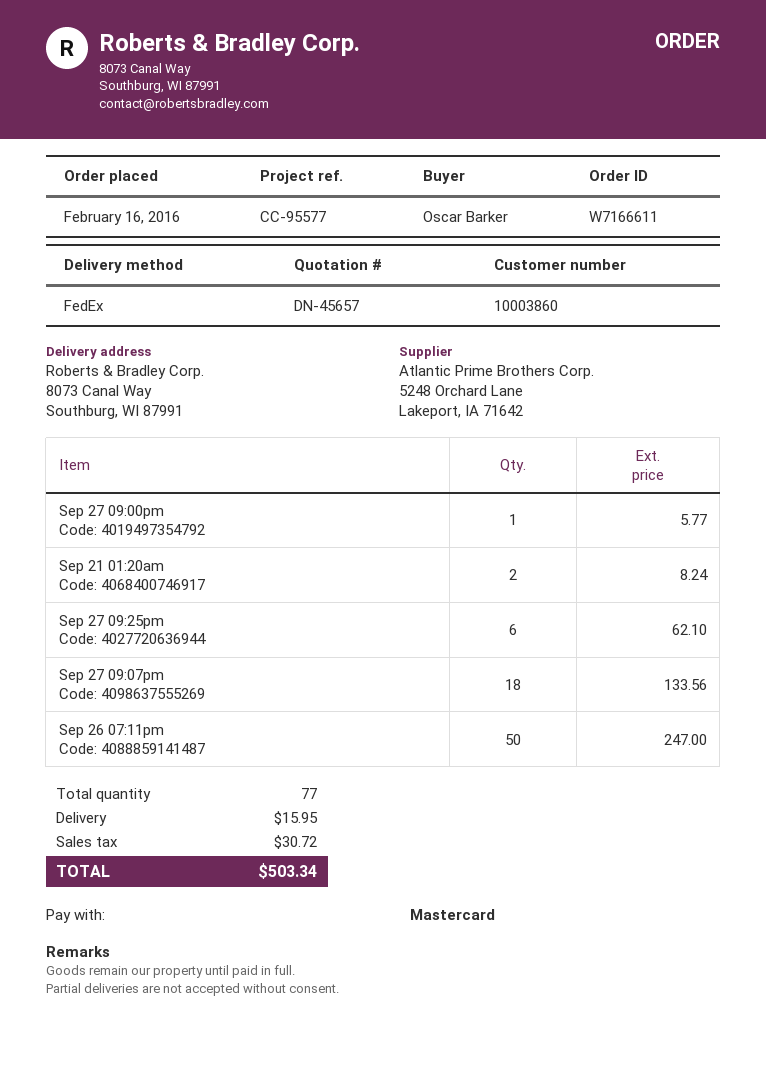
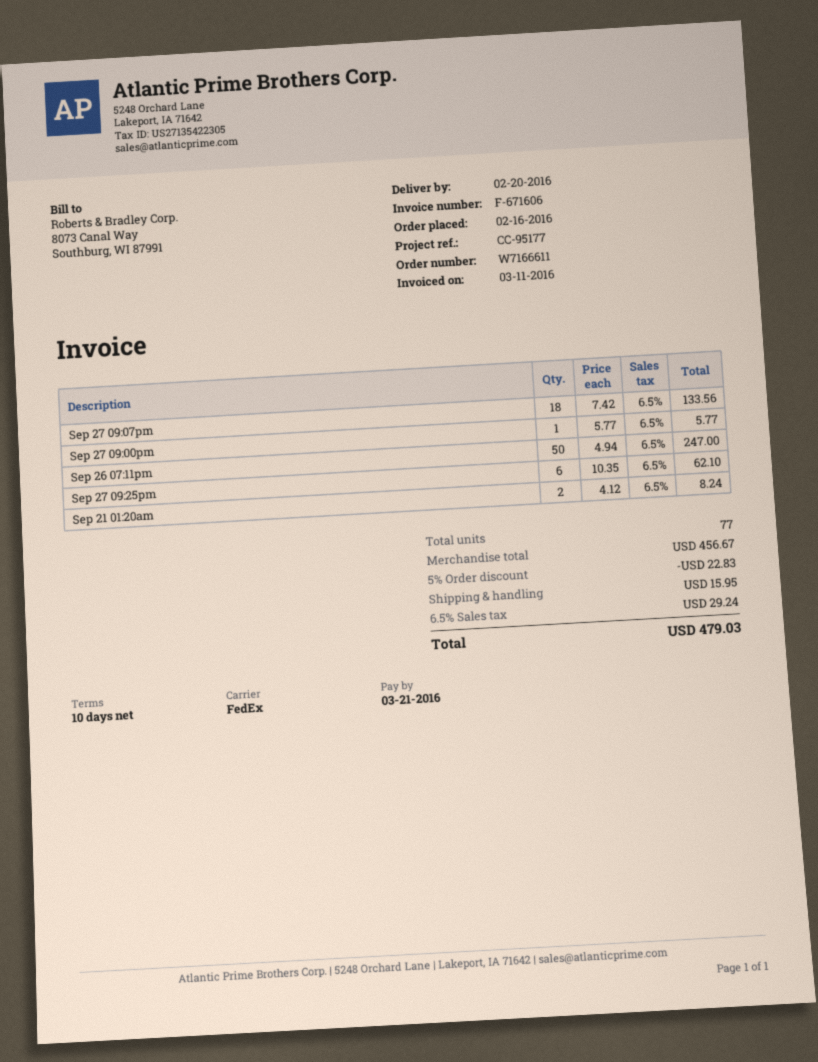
reference: CC-95577 -> CC-95177
discount: none -> 5% = 22.83
tax: 30.72 -> 29.24
total: 503.34 -> 479.03

